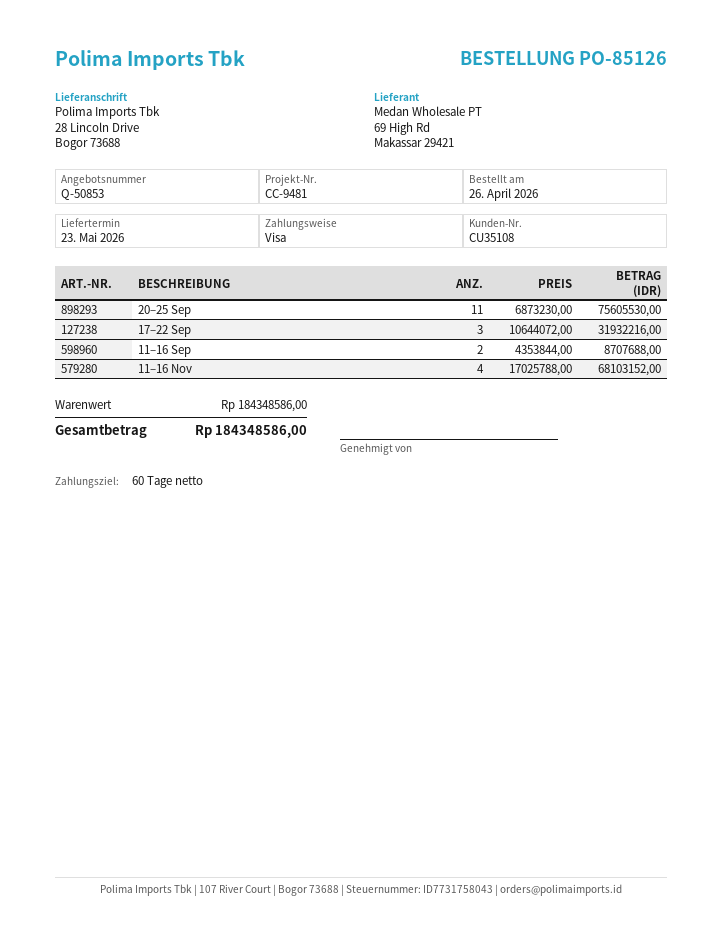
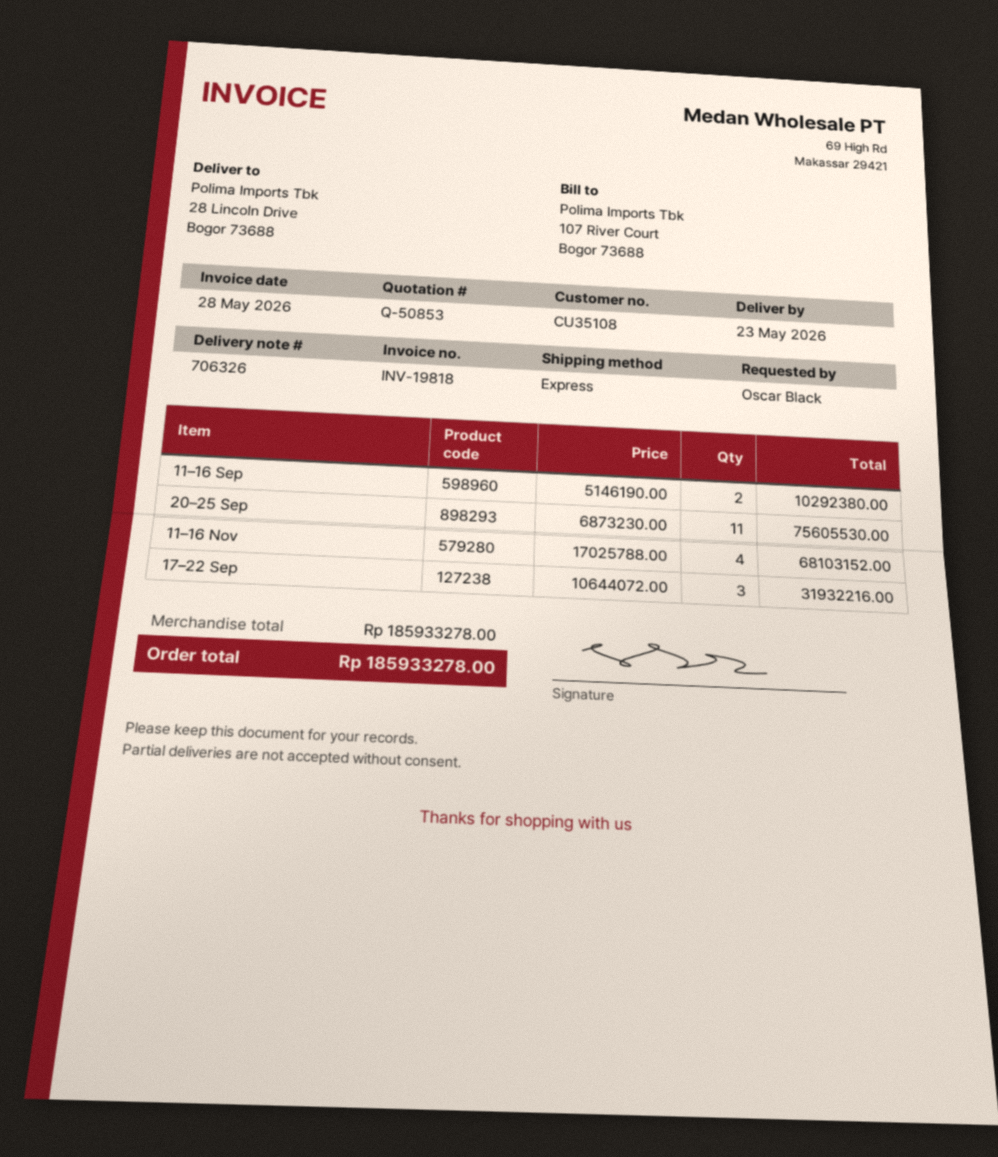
11–16 Sep: 2 x 4353844.00 = 8707688.00 -> 2 x 5146190.00 = 10292380.00
subtotal: 184348586.00 -> 185933278.00
total: 184348586.00 -> 185933278.00

